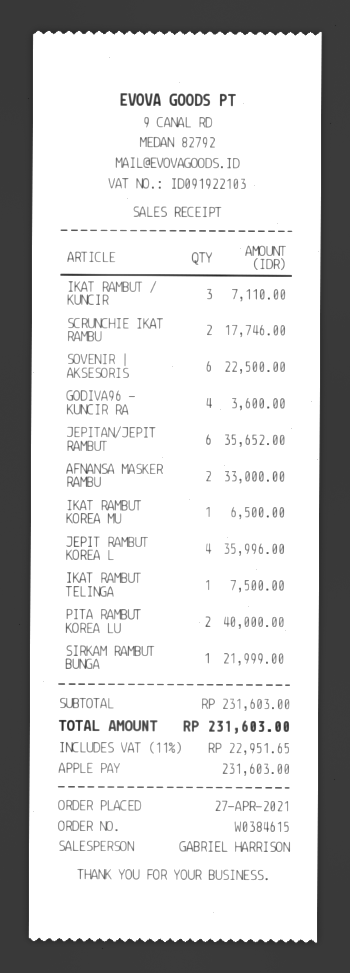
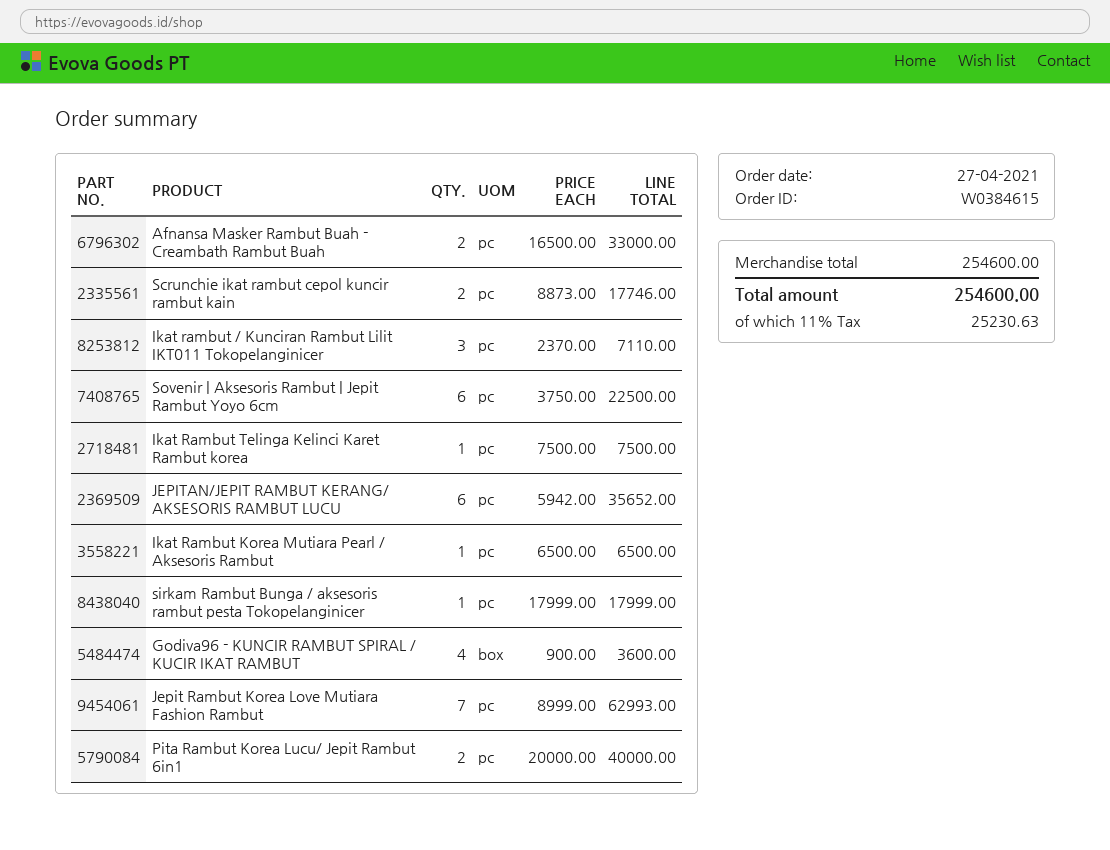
JEPIT RAMBUT KOREA L: 4 for 35996.00 -> 7 for 62993.00
SIRKAM RAMBUT BUNGA: 1 for 21999.00 -> 1 for 17999.00
subtotal: 231603.00 -> 254600.00
tax: 11% = 22951.65 -> 11% = 25230.63
total: 231603.00 -> 254600.00

